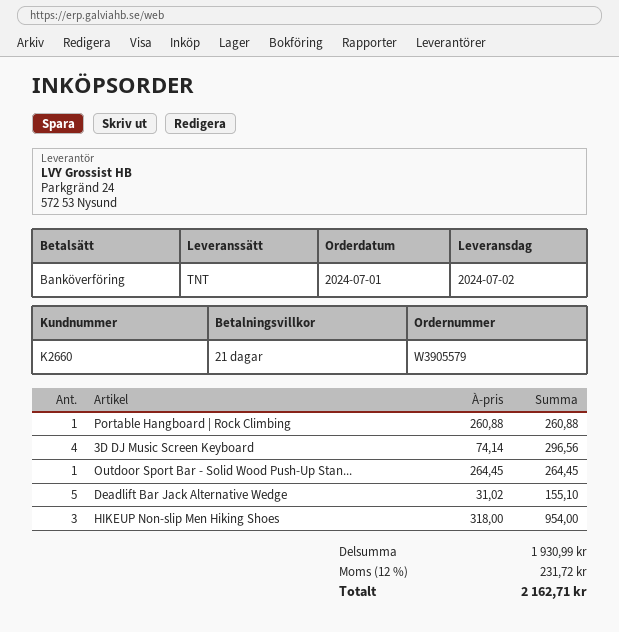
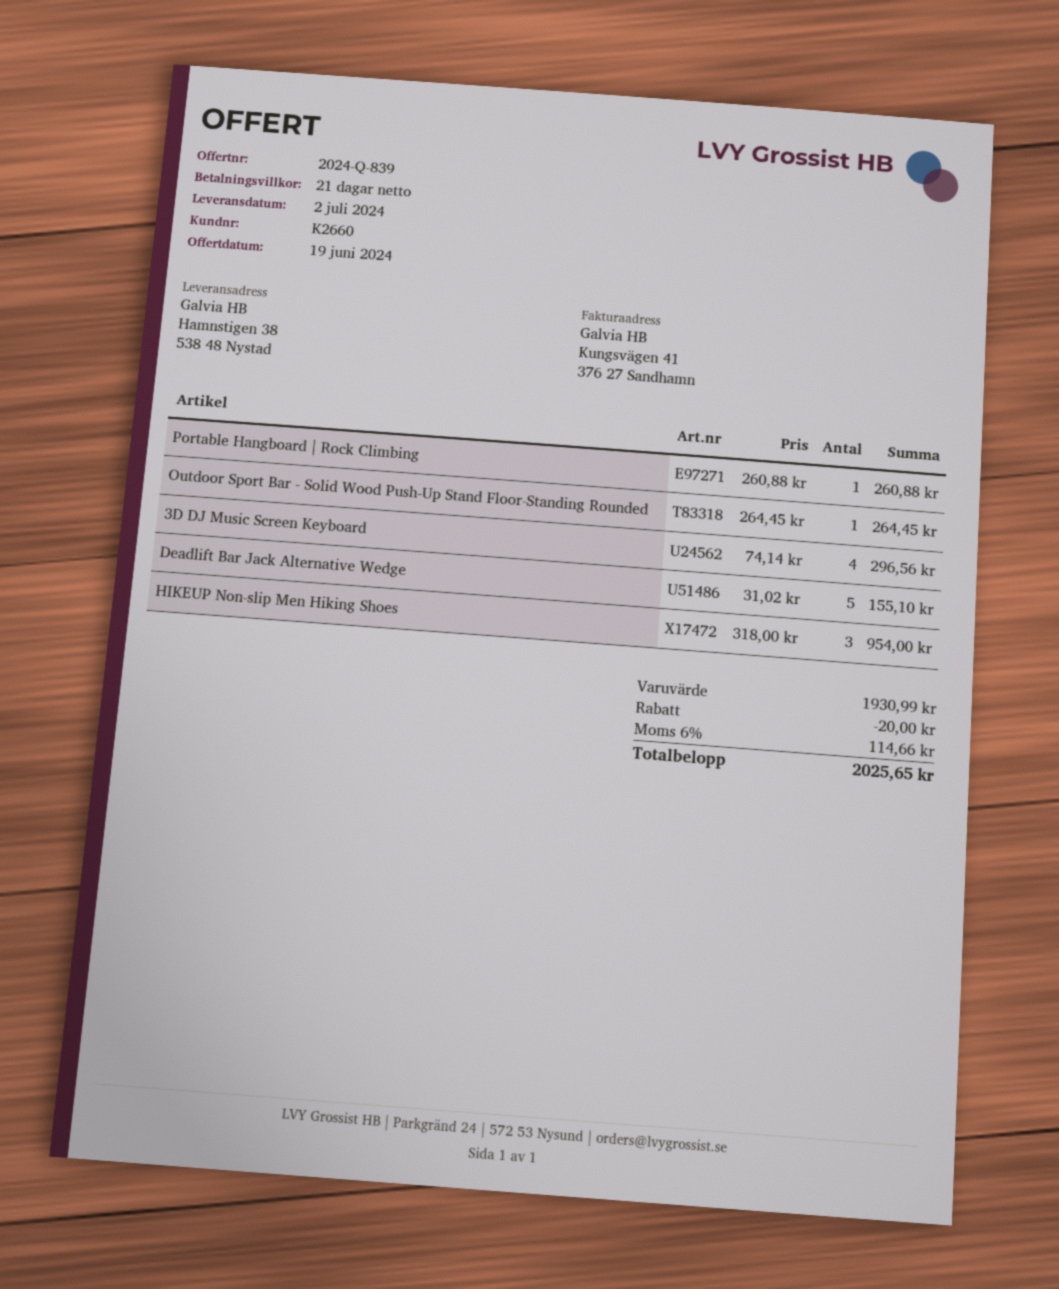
discount: none -> 20.00
tax: 12% = 231.72 -> 6% = 114.66
total: 2162.71 -> 2025.65

